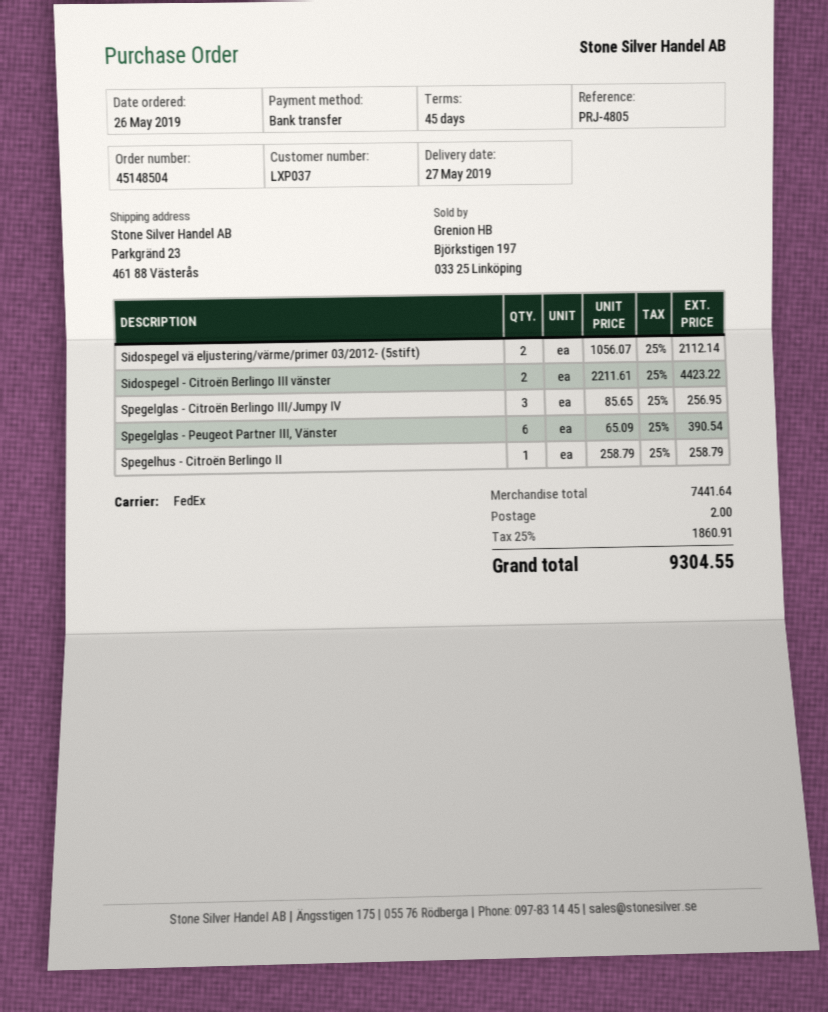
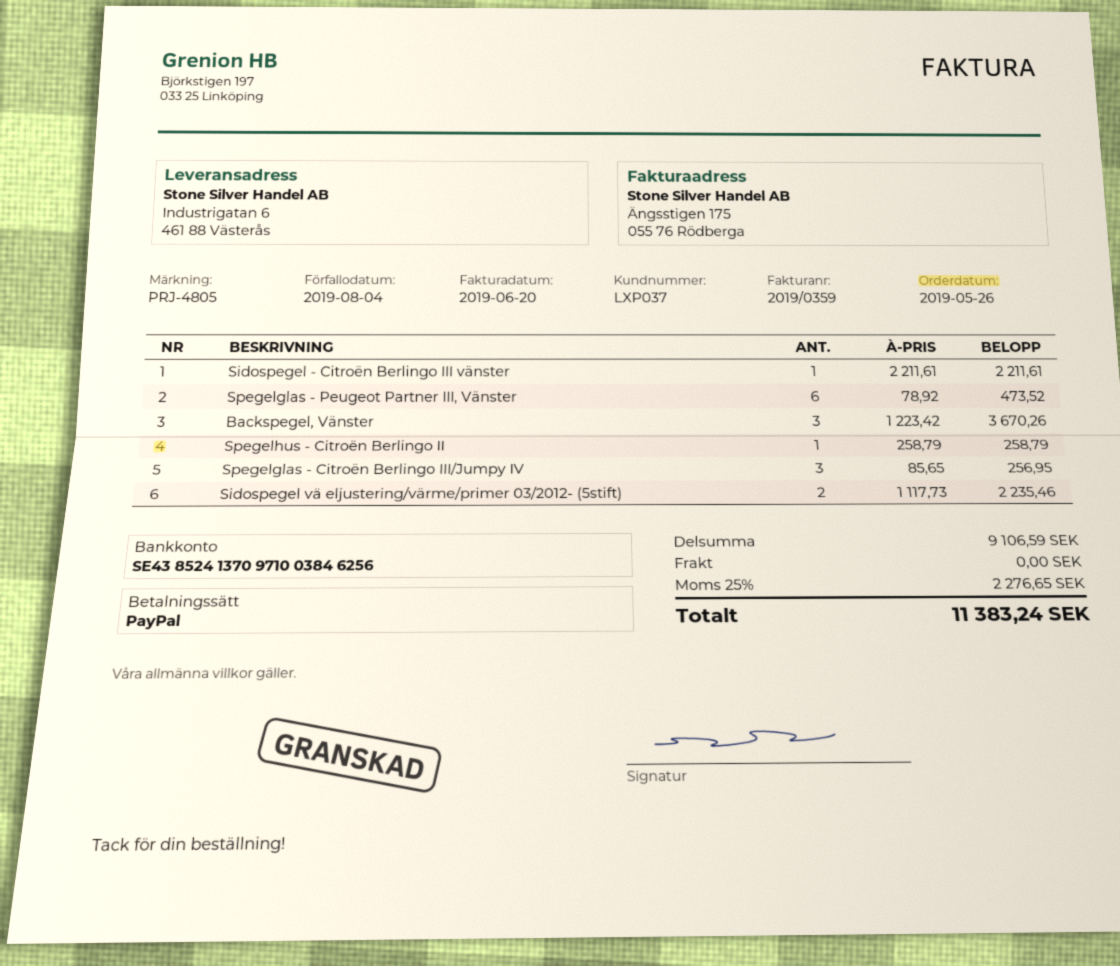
payment method: bank transfer -> PayPal
ship to: Parkgränd 23, 461 88 Västerås -> Industrigatan 6, 461 88 Västerås
Sidospegel vä eljustering/värme/primer 03/2012- (5stift): 2 x 1056.07 = 2112.14 -> 2 x 1117.73 = 2235.46
Sidospegel - Citroën Berlingo III vänster: 2 x 2211.61 = 4423.22 -> 1 x 2211.61 = 2211.61
Spegelglas - Peugeot Partner III, Vänster: 6 x 65.09 = 390.54 -> 6 x 78.92 = 473.52
Backspegel, Vänster: none -> 3 x 1223.42 = 3670.26
subtotal: 7441.64 -> 9106.59
shipping: 2.00 -> 0.00
tax: 25% = 1860.91 -> 25% = 2276.65
total: 9304.55 -> 11383.24

